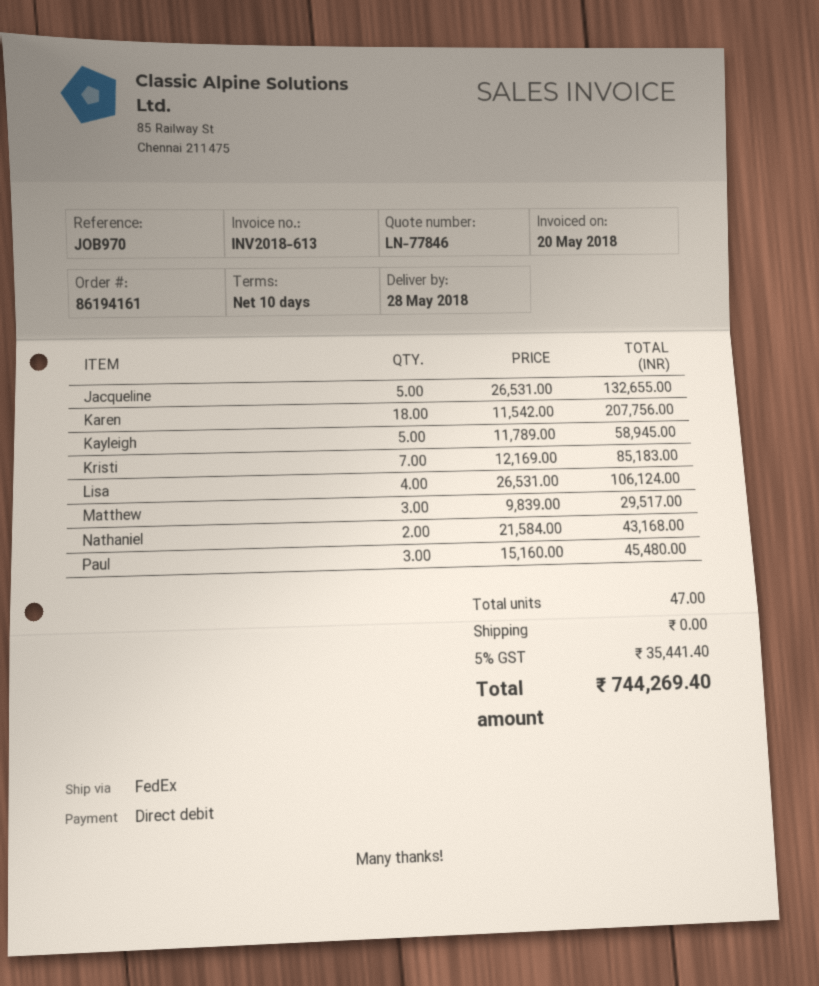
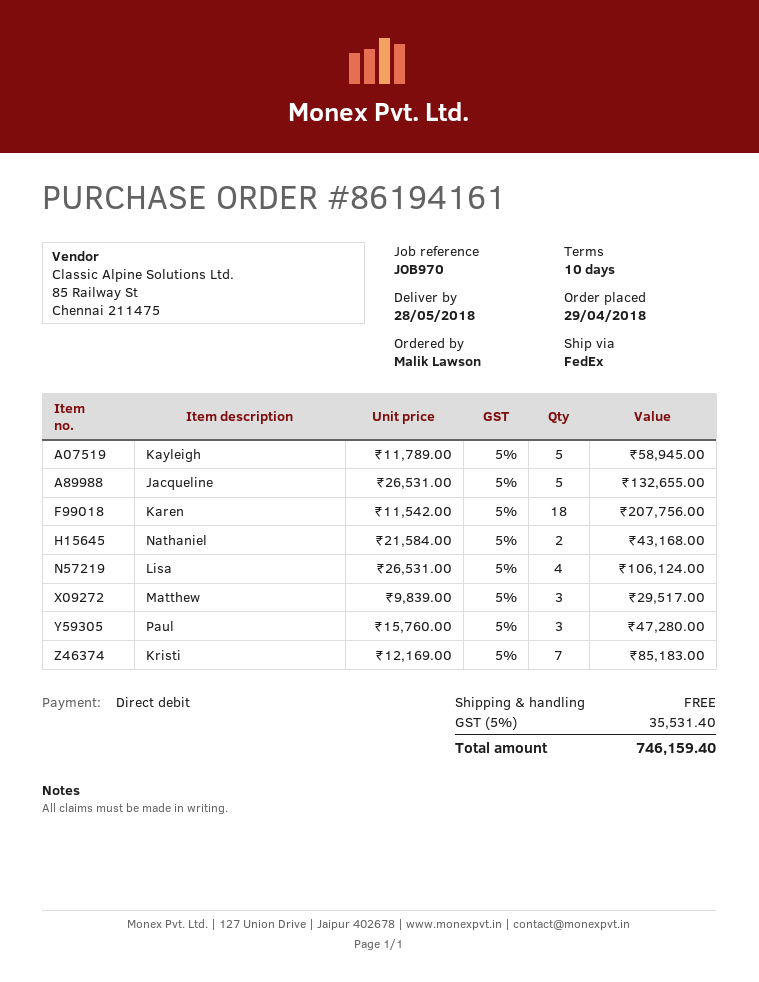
Paul: 3 x 15160.00 = 45480.00 -> 3 x 15760.00 = 47280.00
tax: 5% = 35441.40 -> 5% = 35531.40
total: 744269.40 -> 746159.40

